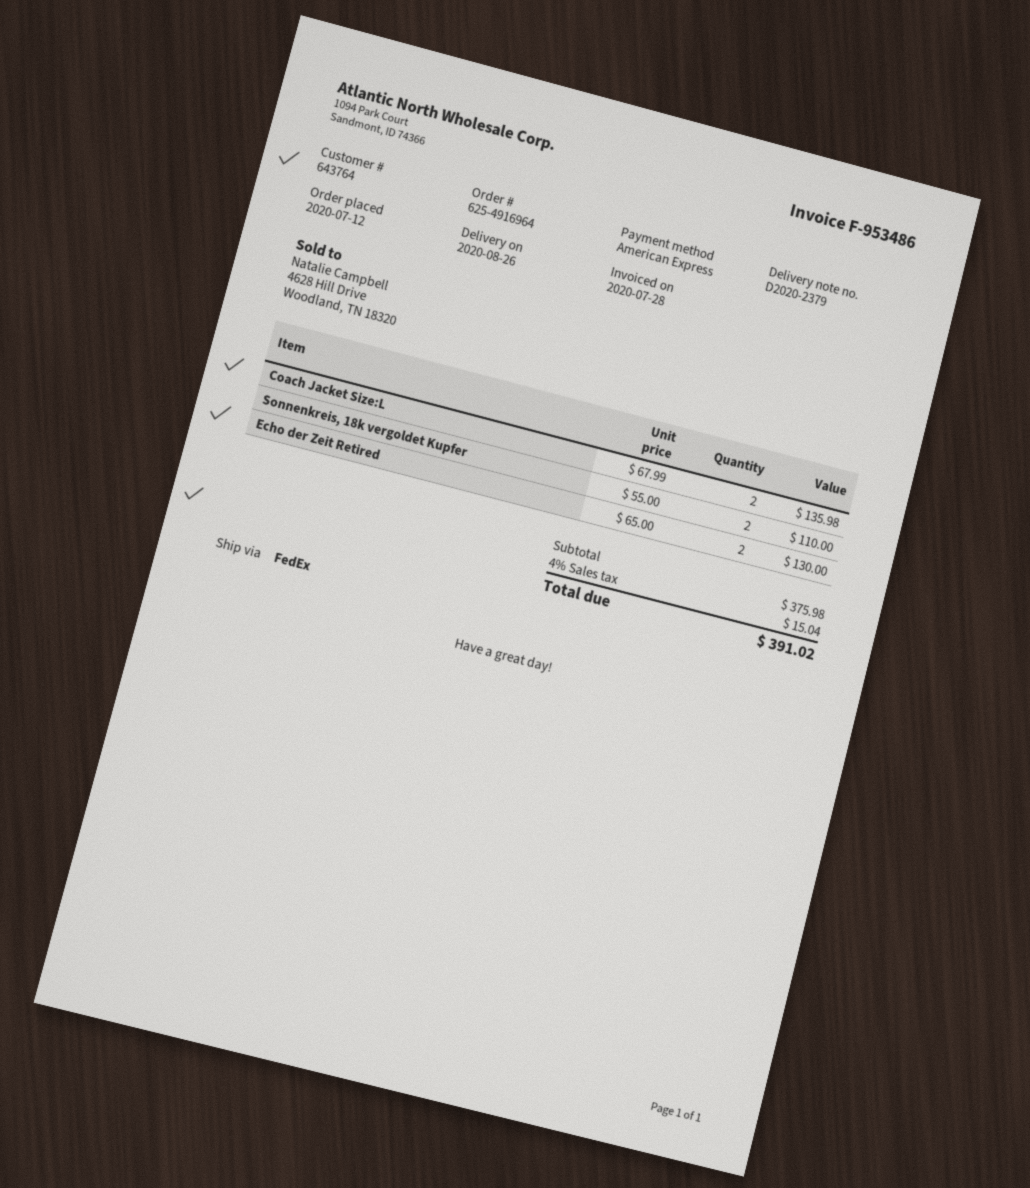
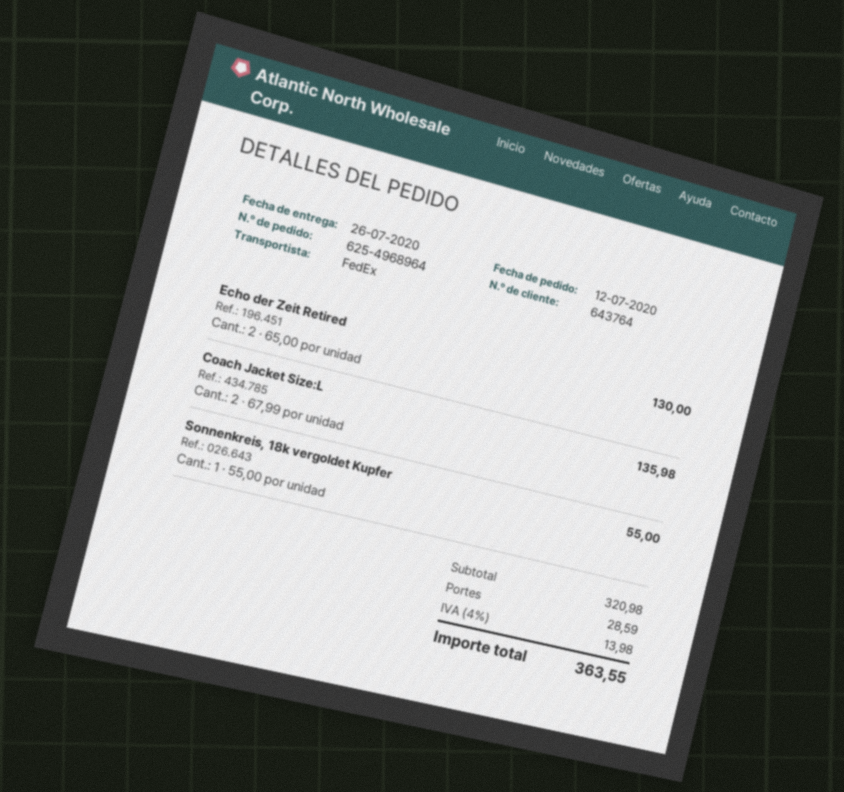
order number: 625-4916964 -> 625-4968964
delivery date: 2020-08-26 -> 2020-07-26
Sonnenkreis, 18k vergoldet Kupfer: 2 x 55.00 = 110.00 -> 1 x 55.00 = 55.00
subtotal: 375.98 -> 320.98
shipping: none -> 28.59
tax: 4% = 15.04 -> 4% = 13.98
total: 391.02 -> 363.55

